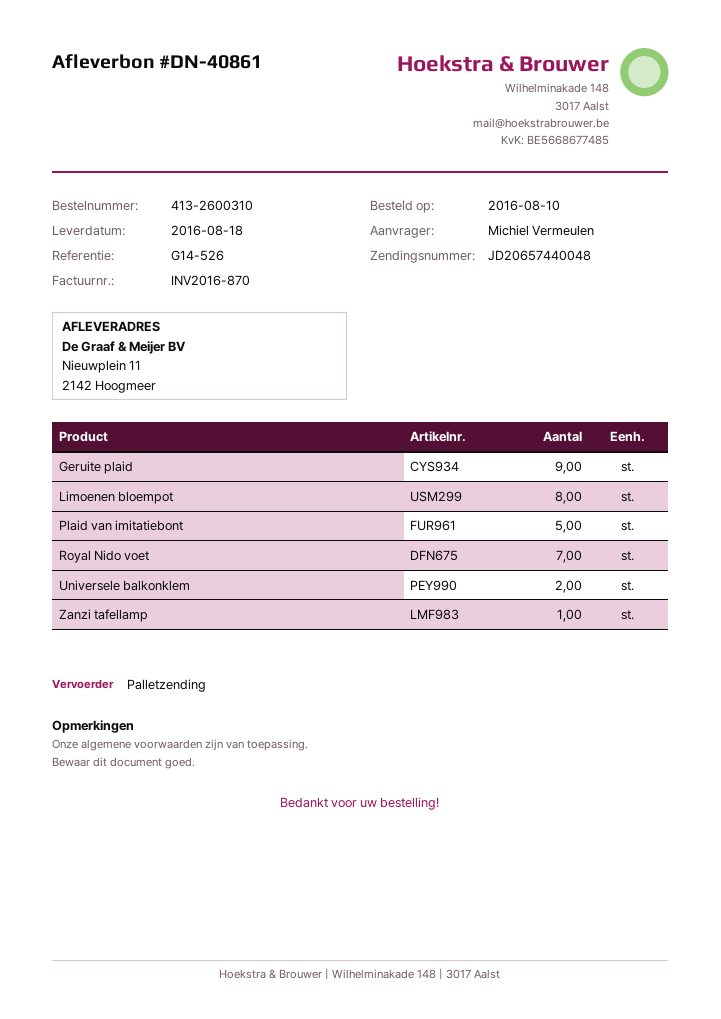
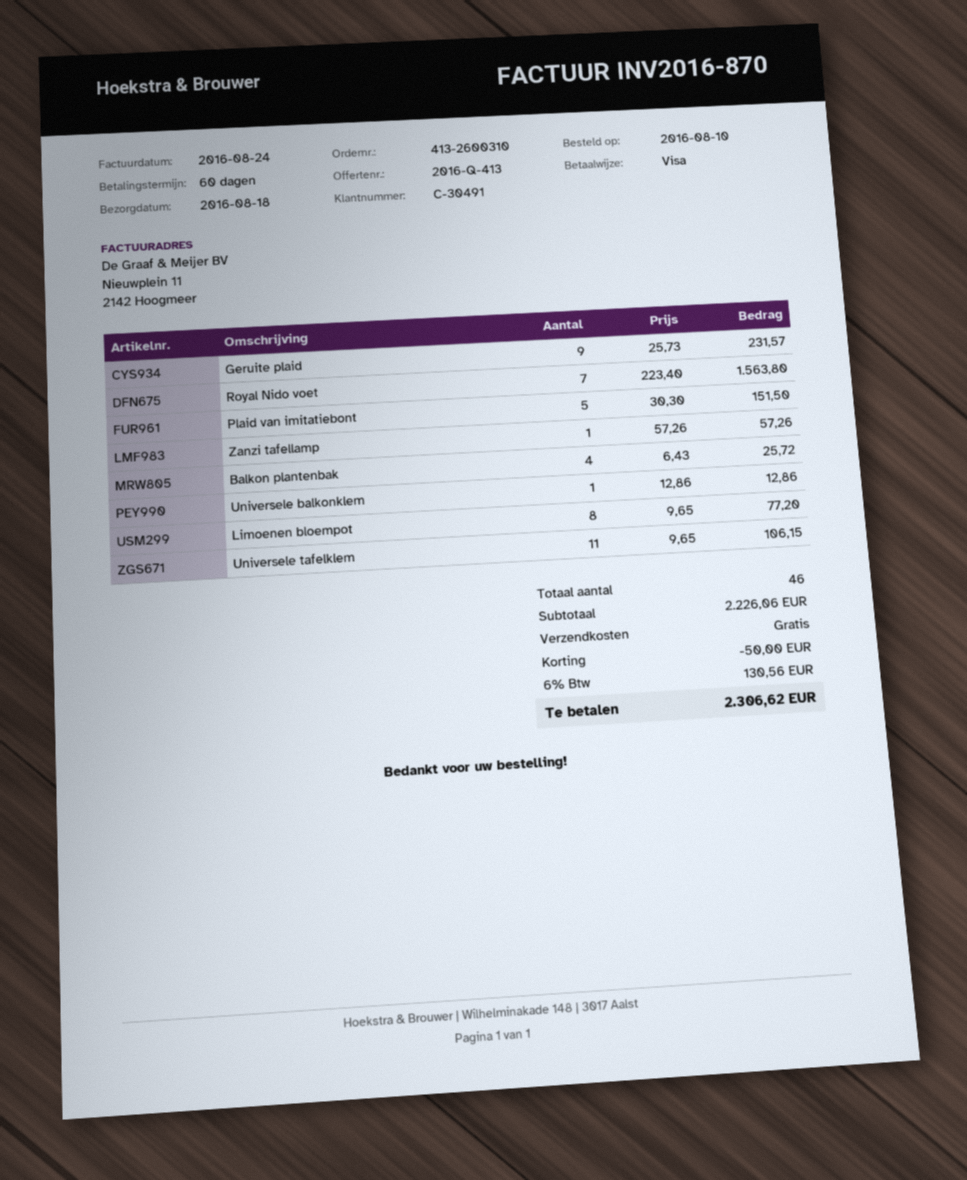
Universele balkonklem: 2 -> 1
Balkon plantenbak: none -> 4
Universele tafelklem: none -> 11

